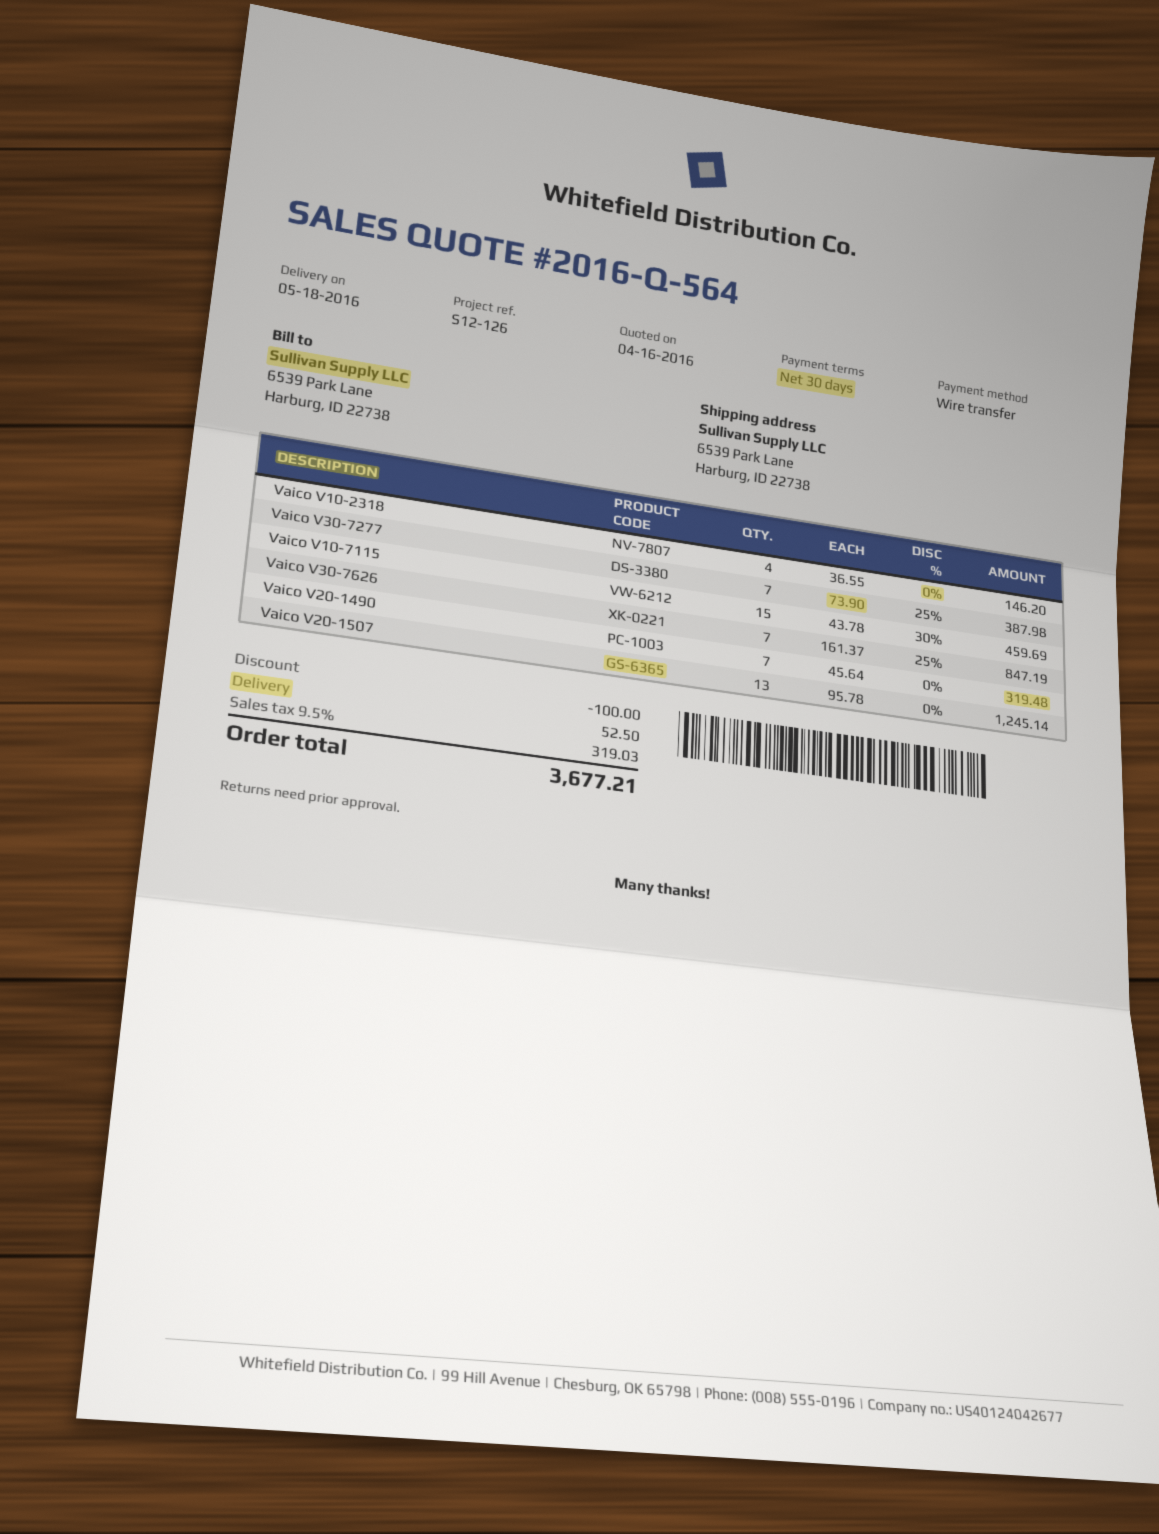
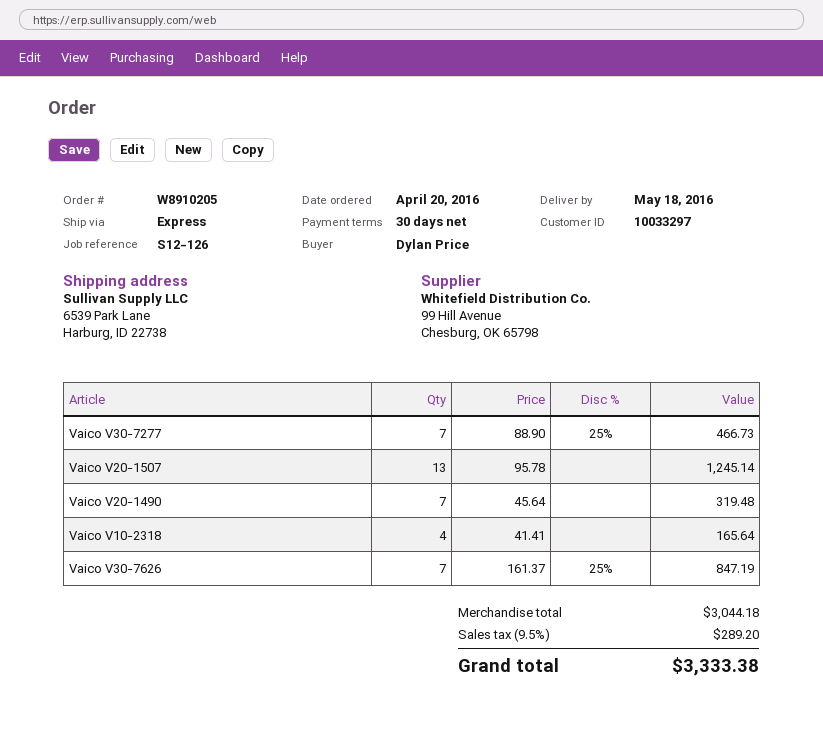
Vaico V10-2318: 4 x 36.55 = 146.20 -> 4 x 41.41 = 165.64
Vaico V30-7277: 7 x 73.90 - 25% = 387.98 -> 7 x 88.90 - 25% = 466.73
Vaico V10-7115: 15 x 43.78 - 30% = 459.69 -> none
discount: 100.00 -> none
shipping: 52.50 -> none
tax: 9.5% = 319.03 -> 9.5% = 289.20
total: 3677.21 -> 3333.38

